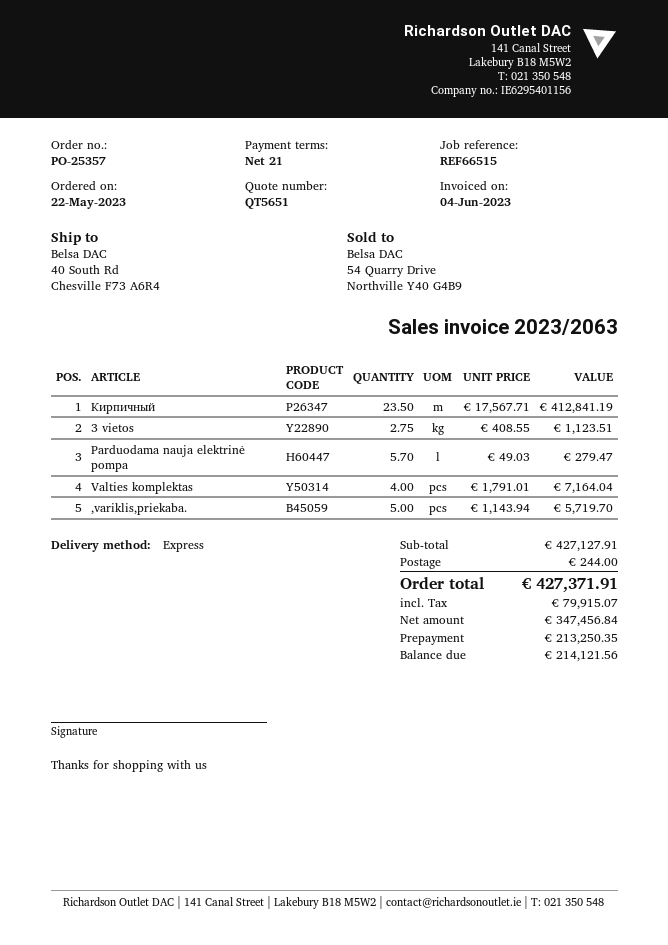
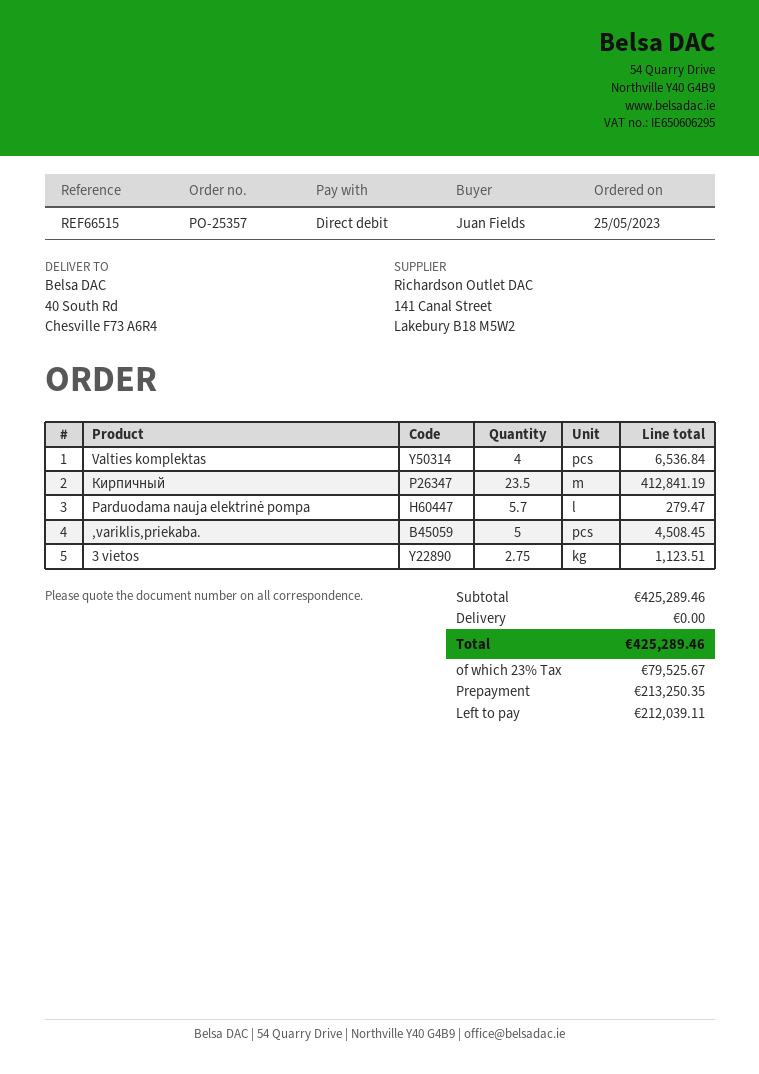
order date: 2023-05-22 -> 2023-05-25
Valties komplektas: 4 for 7164.04 -> 4 for 6536.84
,variklis,priekaba.: 5 for 5719.70 -> 5 for 4508.45
subtotal: 427127.91 -> 425289.46
shipping: 244.00 -> 0.00
tax: 79915.07 -> 79525.67
total: 427371.91 -> 425289.46
balance: 214121.56 -> 212039.11

